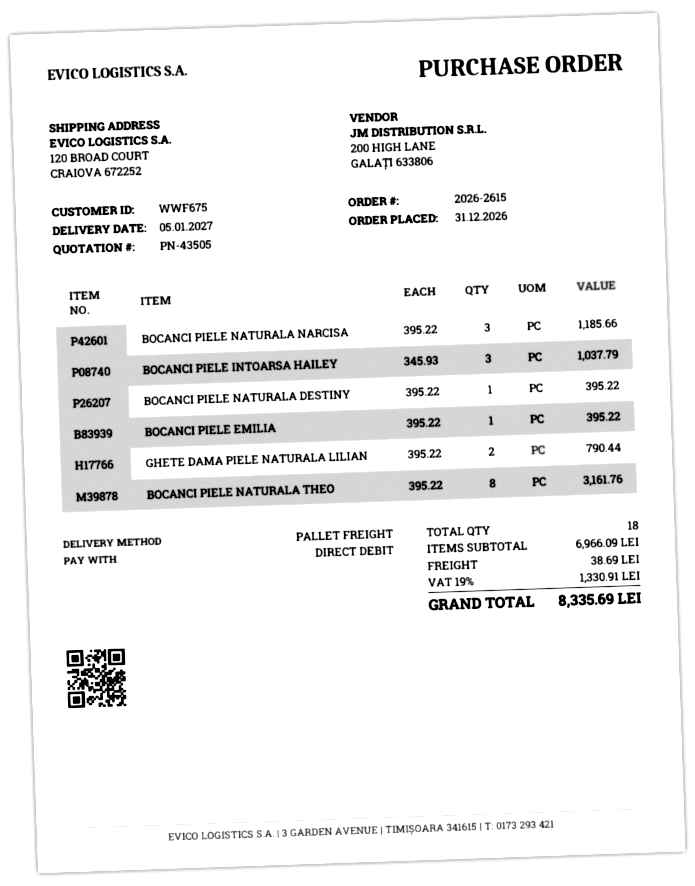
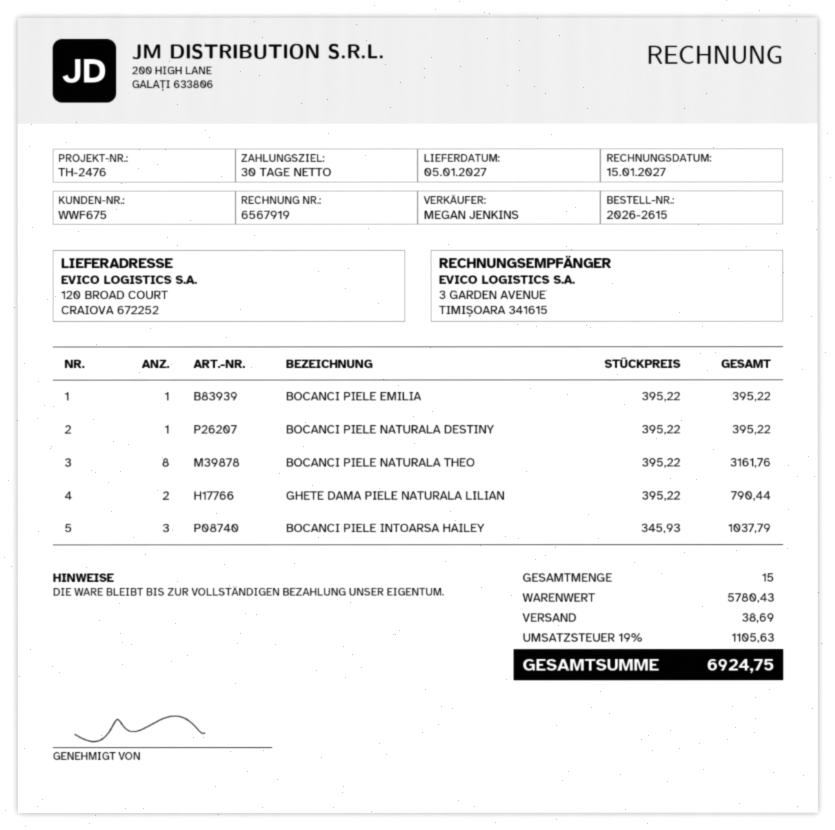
BOCANCI PIELE NATURALA NARCISA: 3 x 395.22 = 1185.66 -> none
total quantity: 18 -> 15
subtotal: 6966.09 -> 5780.43
tax: 19% = 1330.91 -> 19% = 1105.63
total: 8335.69 -> 6924.75

